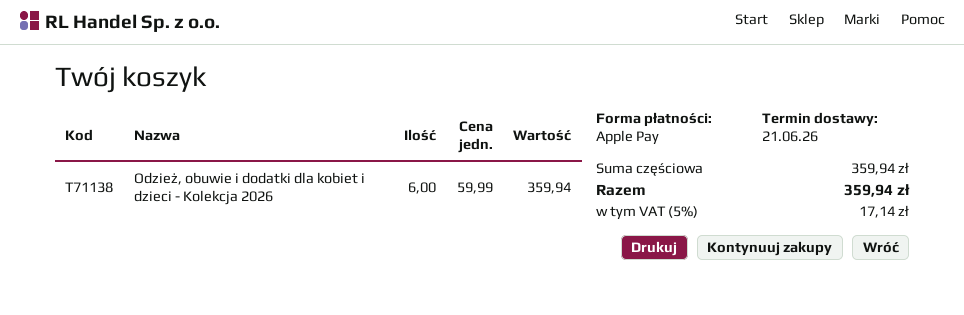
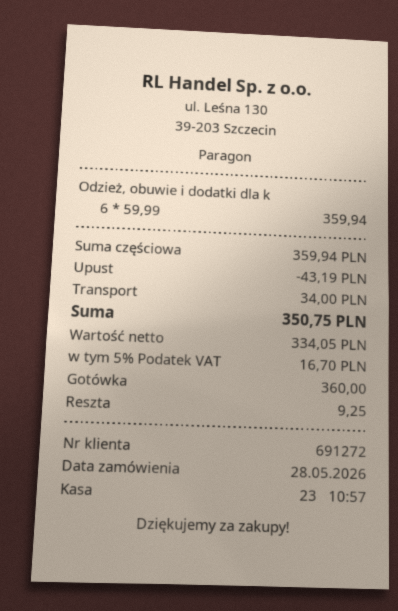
payment method: Apple Pay -> cash
discount: none -> 43.19
shipping: none -> 34.00
tax: 5% = 17.14 -> 5% = 16.70
total: 359.94 -> 350.75

